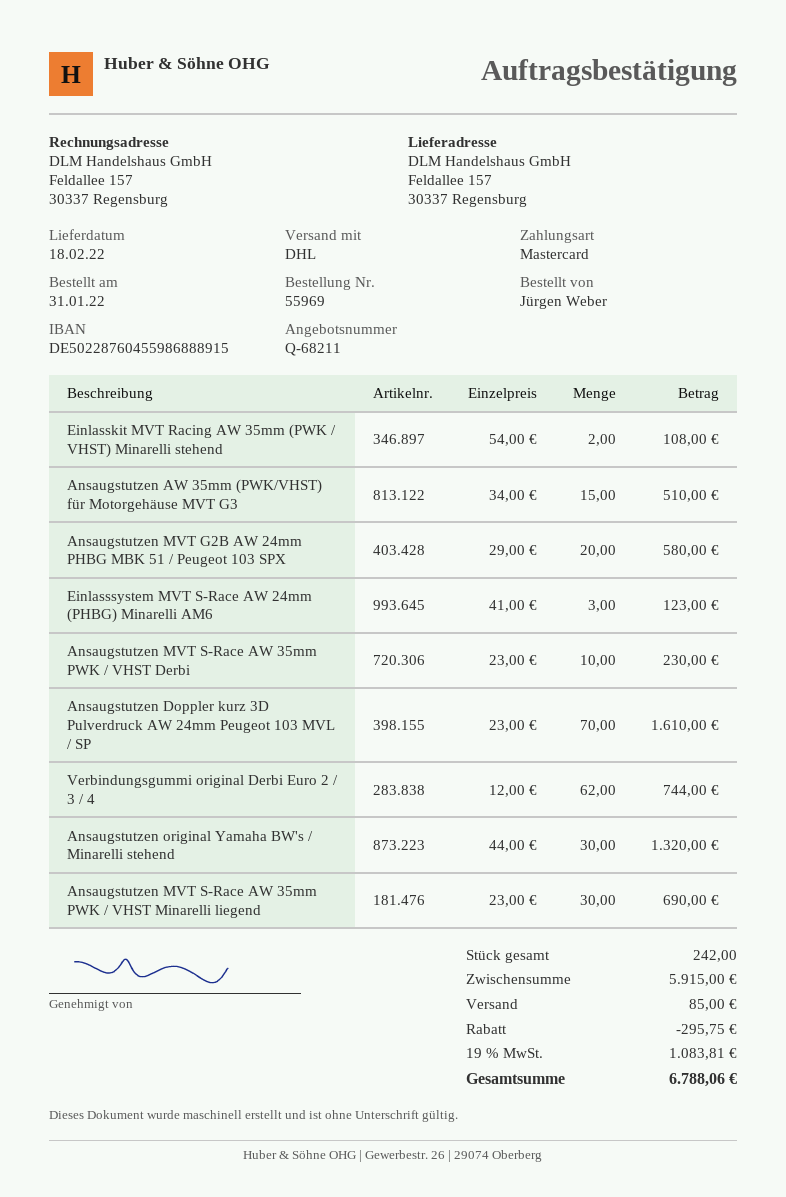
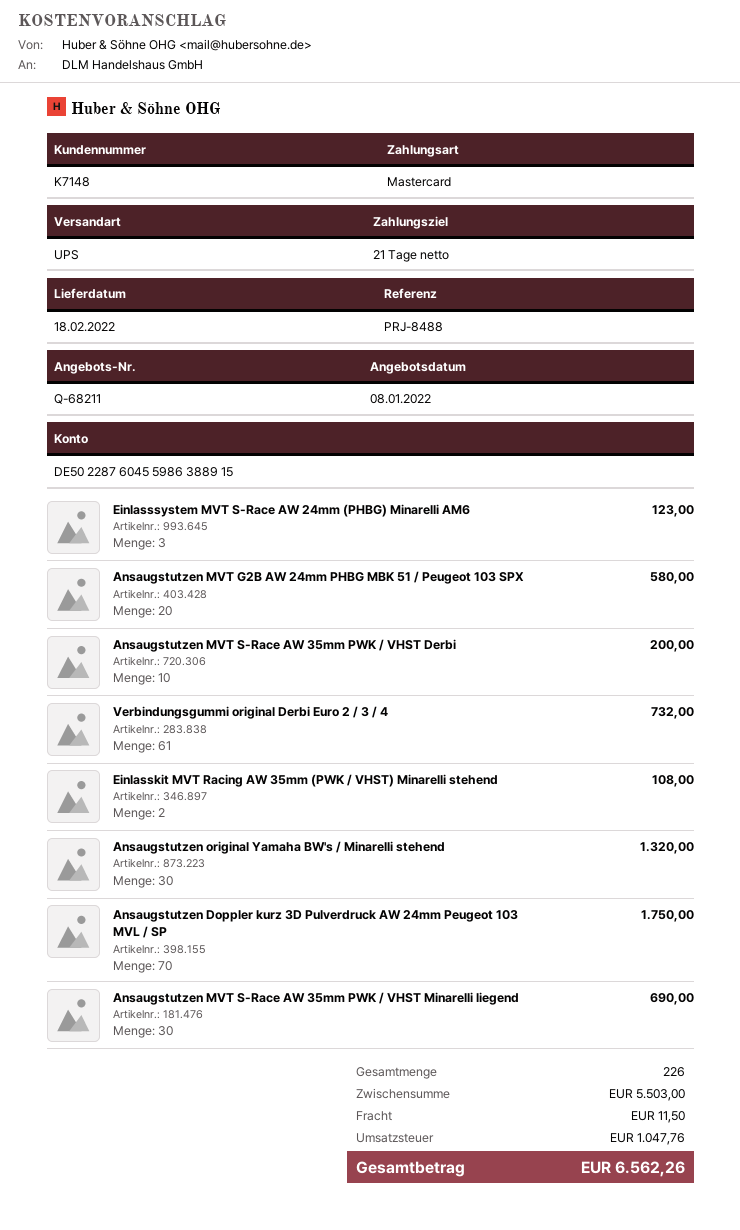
bank account: DE50228760455986888915 -> DE50228760455986388915
shipping method: DHL -> UPS
Ansaugstutzen AW 35mm (PWK/VHST) für Motorgehäuse MVT G3: 15 for 510.00 -> none
Ansaugstutzen MVT S-Race AW 35mm PWK / VHST Derbi: 10 for 230.00 -> 10 for 200.00
Ansaugstutzen Doppler kurz 3D Pulverdruck AW 24mm Peugeot 103 MVL / SP: 70 for 1610.00 -> 70 for 1750.00
Verbindungsgummi original Derbi Euro 2 / 3 / 4: 62 for 744.00 -> 61 for 732.00
total quantity: 242 -> 226
subtotal: 5915.00 -> 5503.00
discount: 295.75 -> none
shipping: 85.00 -> 11.50
tax: 1083.81 -> 1047.76
total: 6788.06 -> 6562.26

